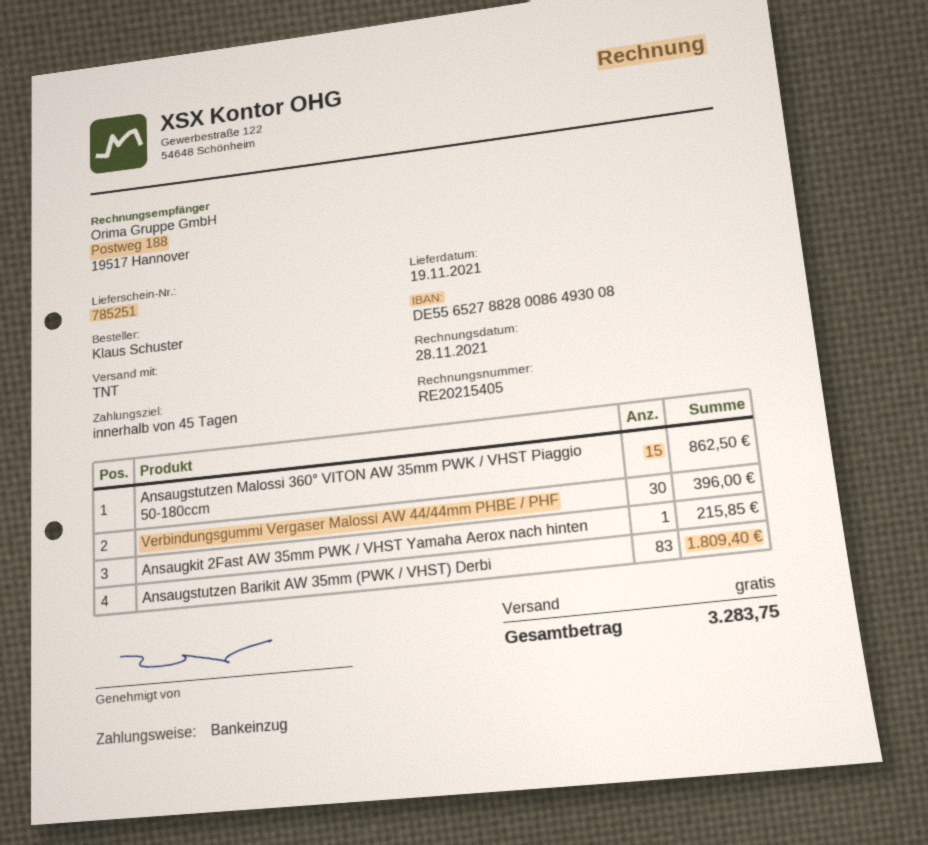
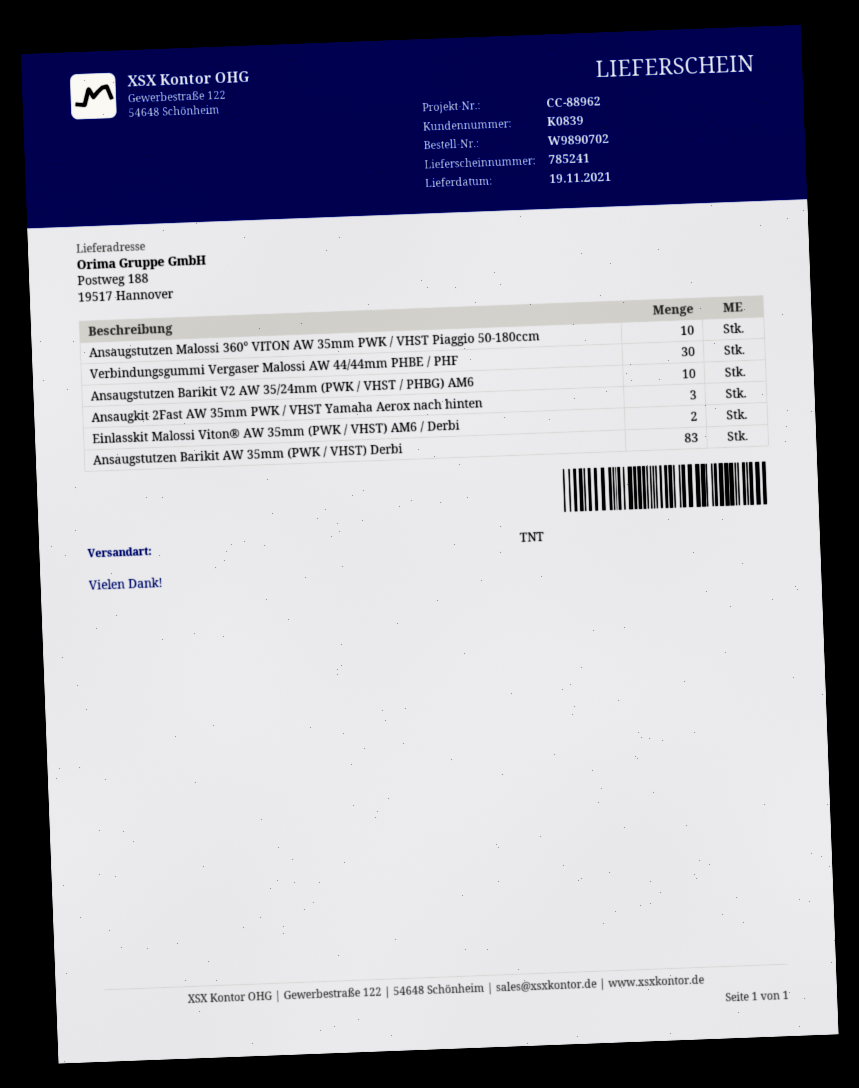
delivery note number: 785251 -> 785241
Ansaugstutzen Malossi 360° VITON AW 35mm PWK / VHST Piaggio 50-180ccm: 15 -> 10
Ansaugkit 2Fast AW 35mm PWK / VHST Yamaha Aerox nach hinten: 1 -> 3
Ansaugstutzen Barikit V2 AW 35/24mm (PWK / VHST / PHBG) AM6: none -> 10
Einlasskit Malossi Viton® AW 35mm (PWK / VHST) AM6 / Derbi: none -> 2

